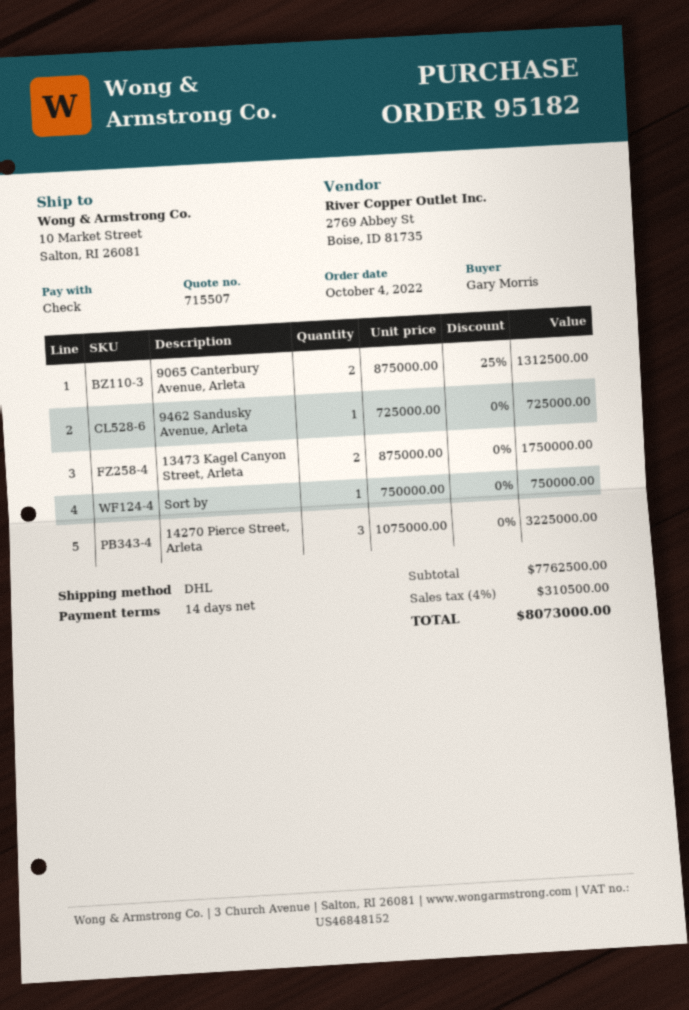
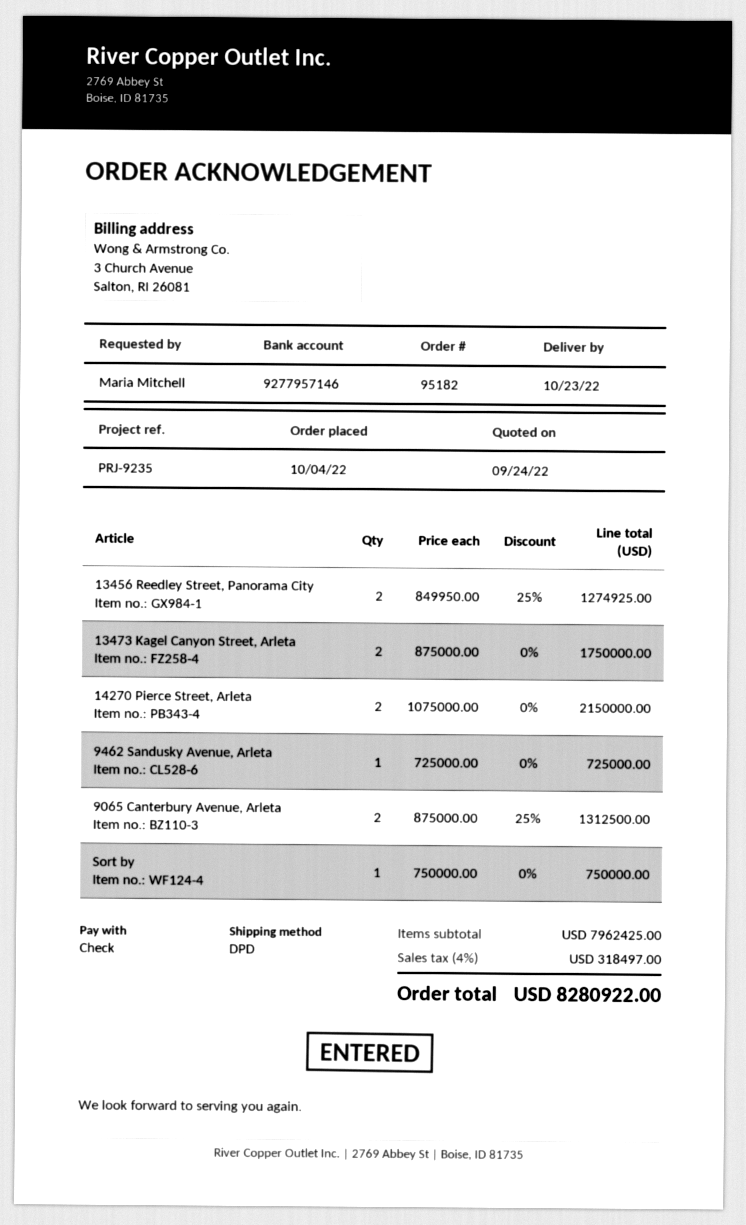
ordered by: Gary Morris -> Maria Mitchell
shipping method: DHL -> DPD
14270 Pierce Street, Arleta: 3 x 1075000.00 = 3225000.00 -> 2 x 1075000.00 = 2150000.00
13456 Reedley Street, Panorama City: none -> 2 x 849950.00 - 25% = 1274925.00
subtotal: 7762500.00 -> 7962425.00
tax: 4% = 310500.00 -> 4% = 318497.00
total: 8073000.00 -> 8280922.00

